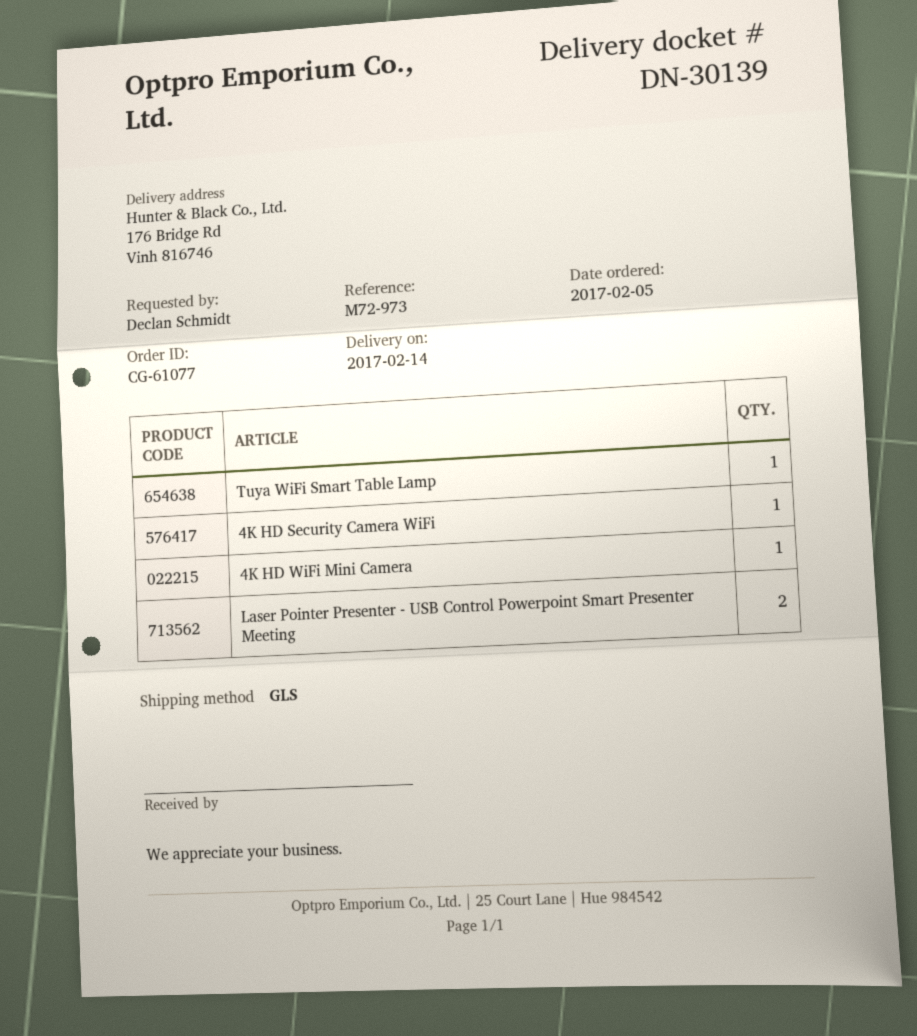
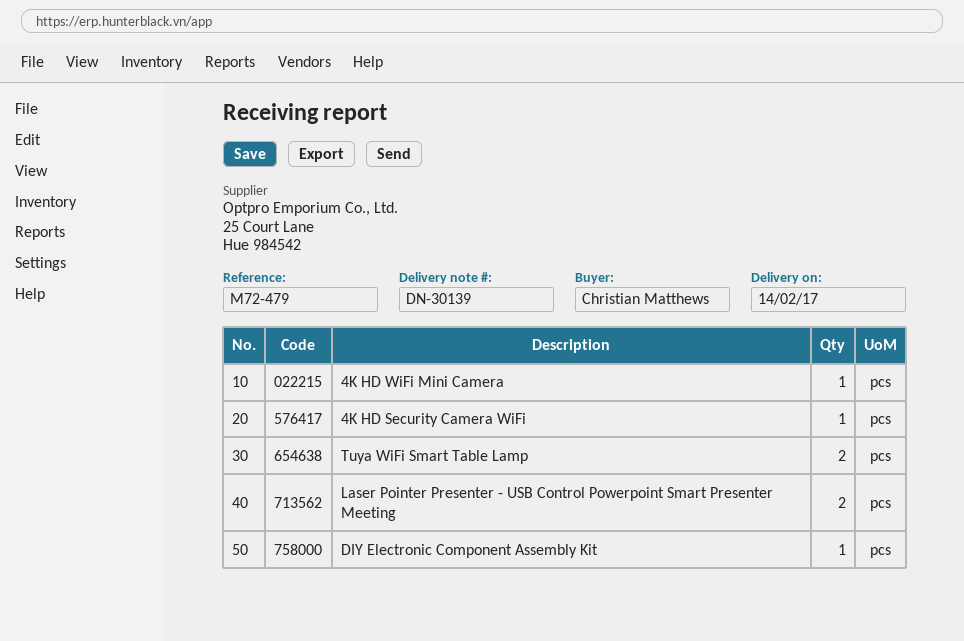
reference: M72-973 -> M72-479
ordered by: Declan Schmidt -> Christian Matthews
Tuya WiFi Smart Table Lamp: 1 -> 2
DIY Electronic Component Assembly Kit: none -> 1

